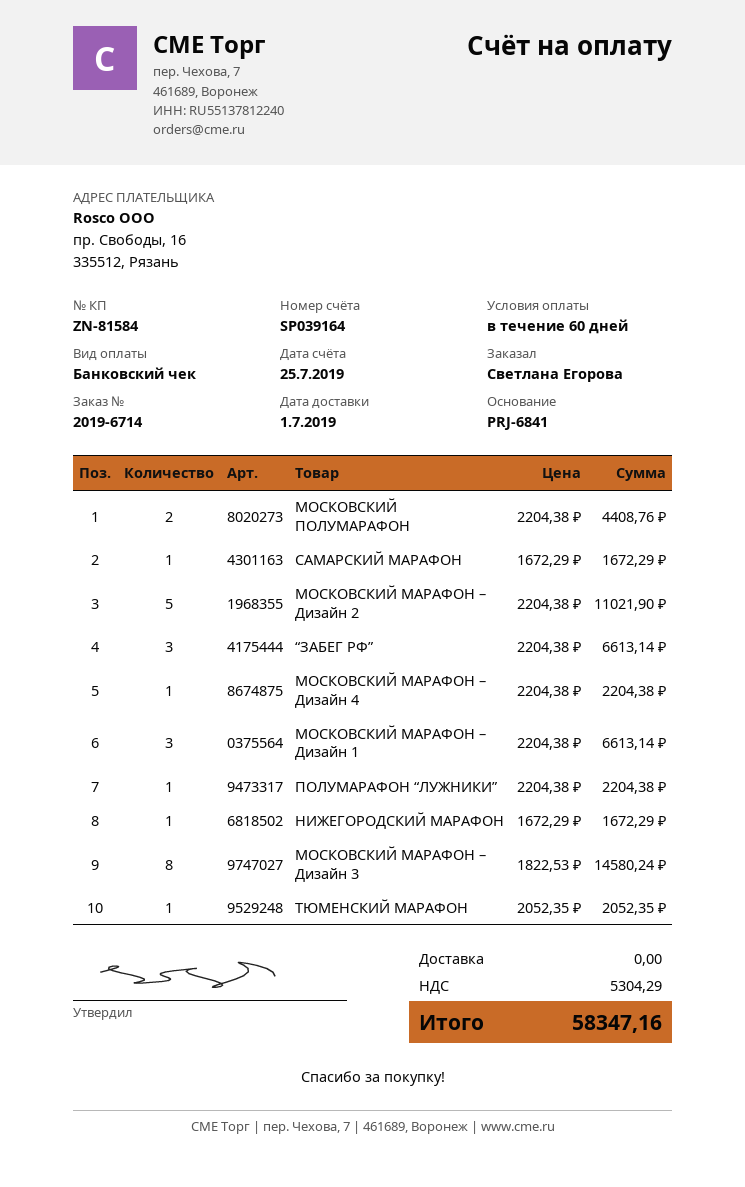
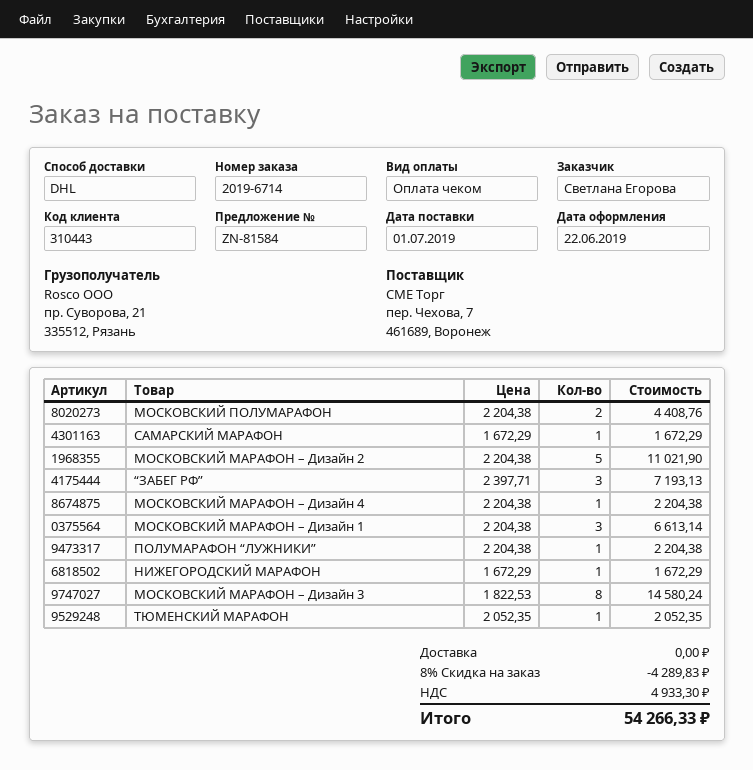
“ЗАБЕГ РФ”: 3 x 2204.38 = 6613.14 -> 3 x 2397.71 = 7193.13
discount: none -> 8% = 4289.83
tax: 5304.29 -> 4933.30
total: 58347.16 -> 54266.33

